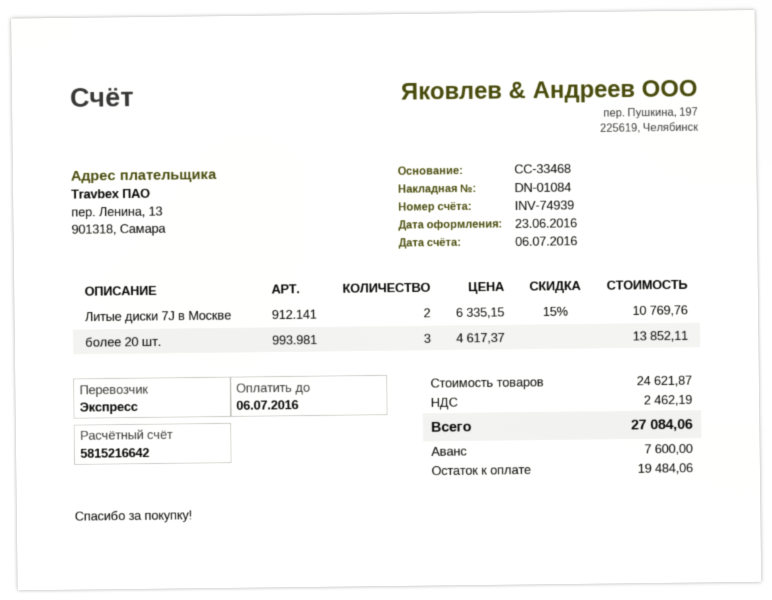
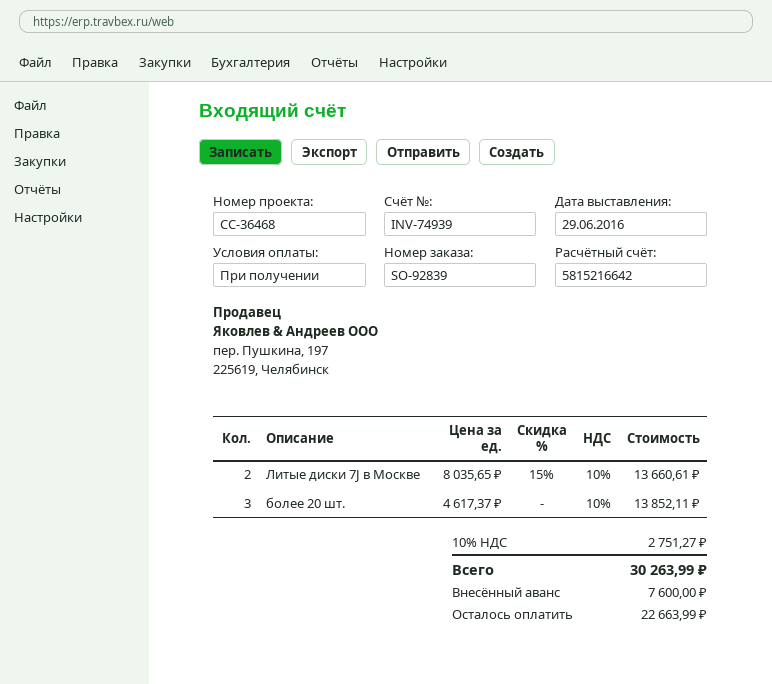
invoice date: 2016-07-06 -> 2016-06-29
reference: CC-33468 -> CC-36468
Литые диски 7J в Москве: 2 x 6335.15 - 15% = 10769.76 -> 2 x 8035.65 - 15% = 13660.61
tax: 2462.19 -> 2751.27
total: 27084.06 -> 30263.99
balance: 19484.06 -> 22663.99

